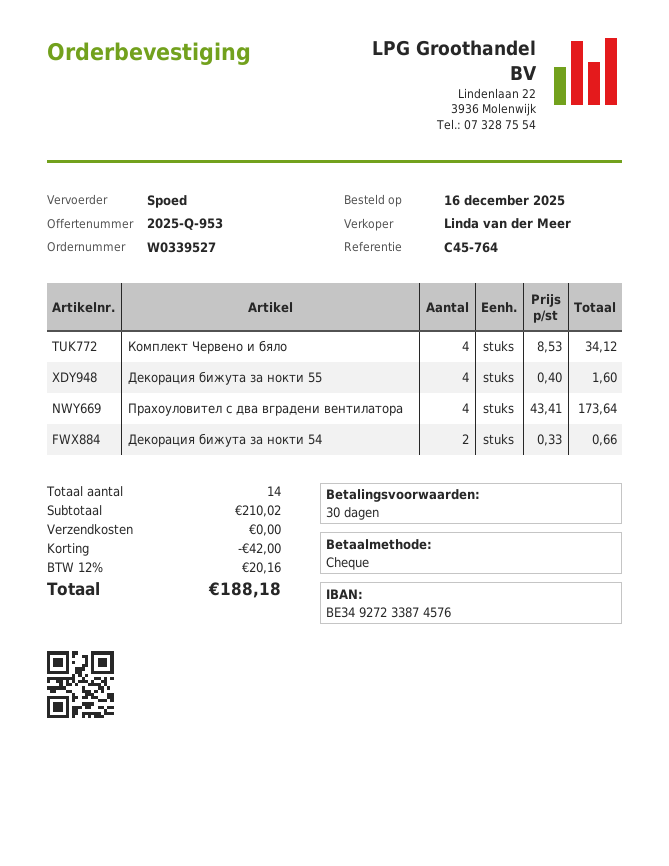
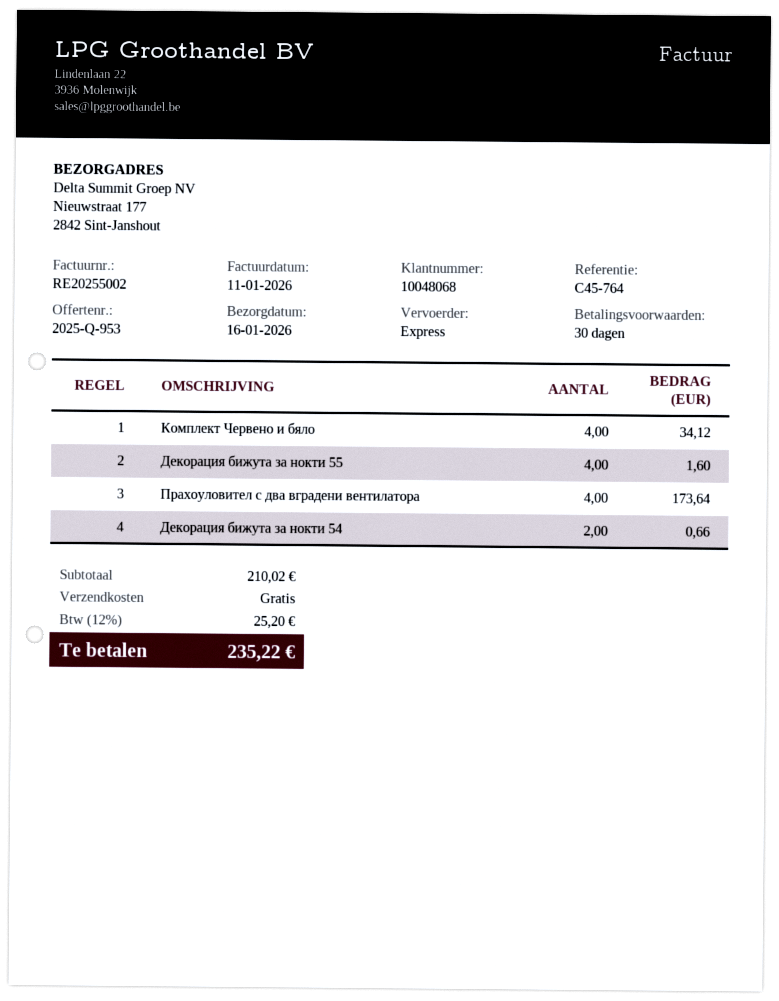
discount: 42.00 -> none
tax: 12% = 20.16 -> 12% = 25.20
total: 188.18 -> 235.22

